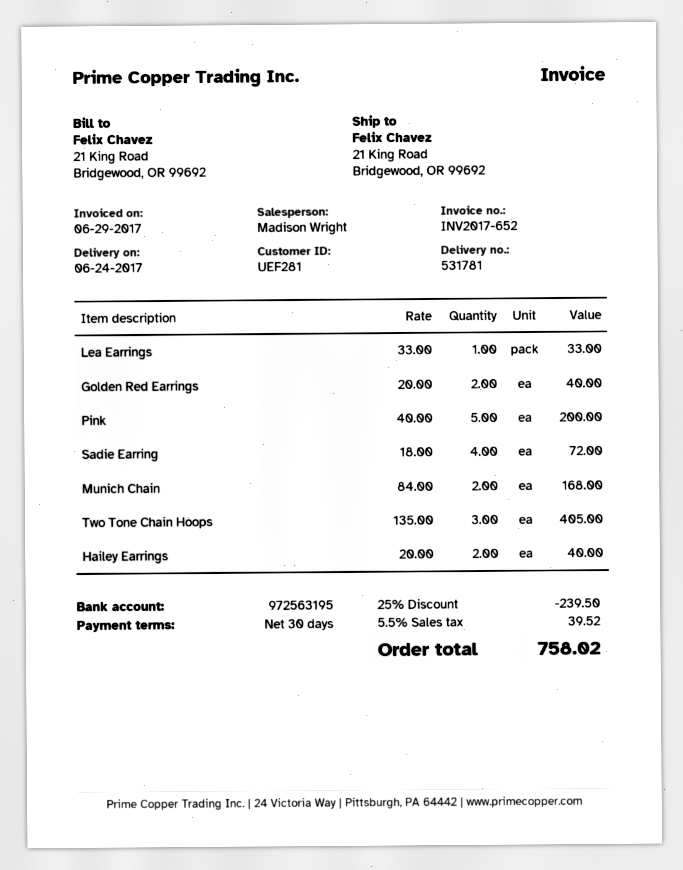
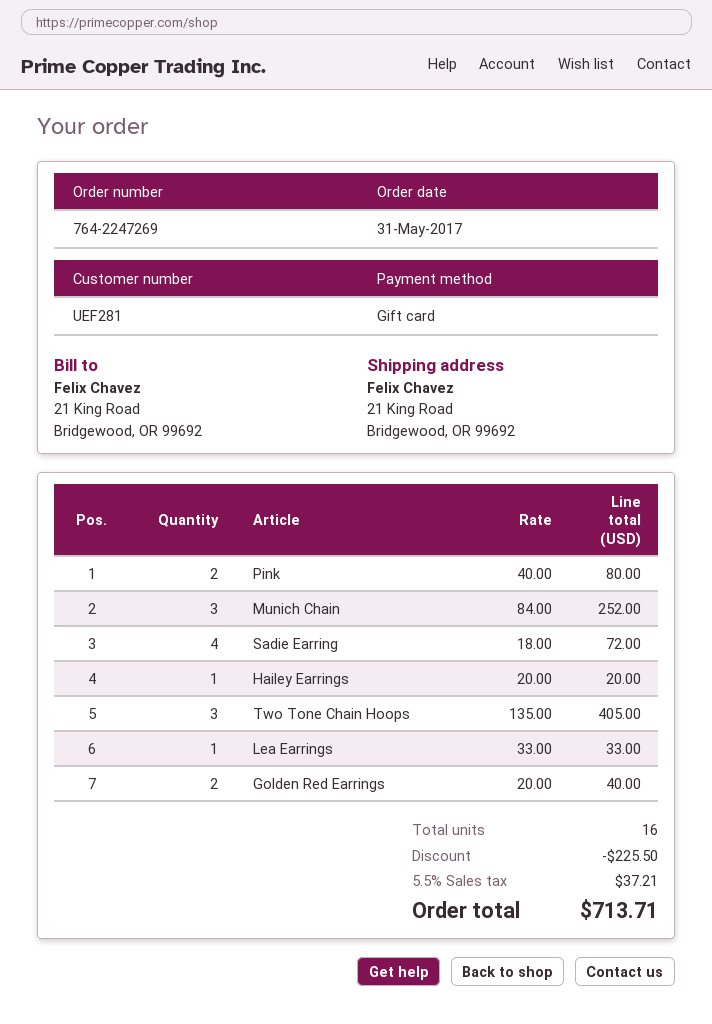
Pink: 5 x 40.00 = 200.00 -> 2 x 40.00 = 80.00
Munich Chain: 2 x 84.00 = 168.00 -> 3 x 84.00 = 252.00
Hailey Earrings: 2 x 20.00 = 40.00 -> 1 x 20.00 = 20.00
discount: 239.50 -> 225.50
tax: 5.5% = 39.52 -> 5.5% = 37.21
total: 758.02 -> 713.71

